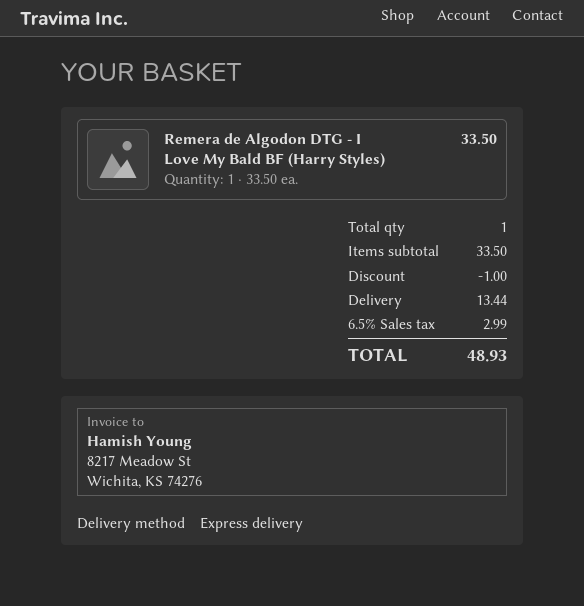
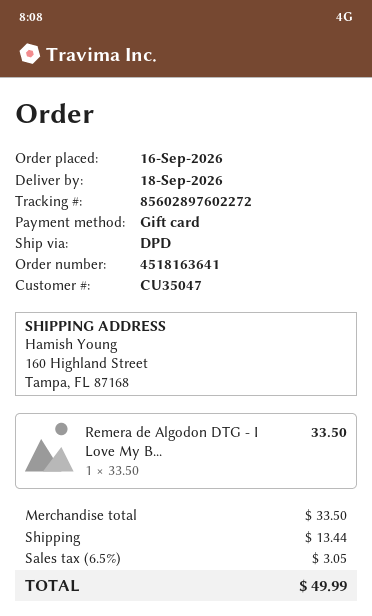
shipping method: express -> DPD
discount: 1.00 -> none
tax: 6.5% = 2.99 -> 6.5% = 3.05
total: 48.93 -> 49.99

